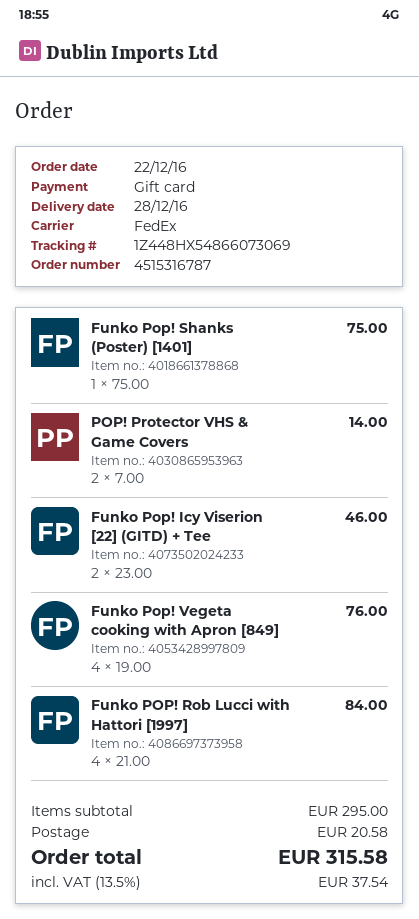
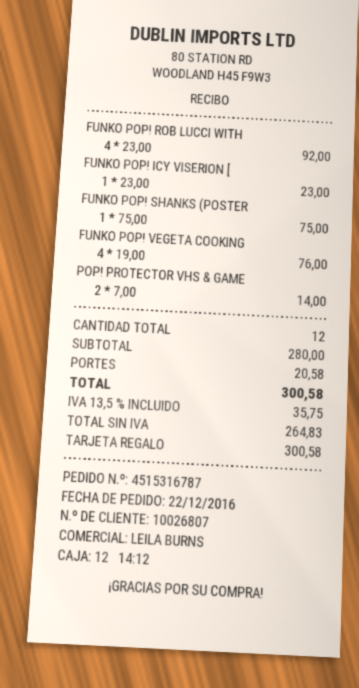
Funko Pop! Icy Viserion [22] (GITD) + Tee: 2 x 23.00 = 46.00 -> 1 x 23.00 = 23.00
Funko POP! Rob Lucci with Hattori [1997]: 4 x 21.00 = 84.00 -> 4 x 23.00 = 92.00
subtotal: 295.00 -> 280.00
tax: 13.5% = 37.54 -> 13.5% = 35.75
total: 315.58 -> 300.58

